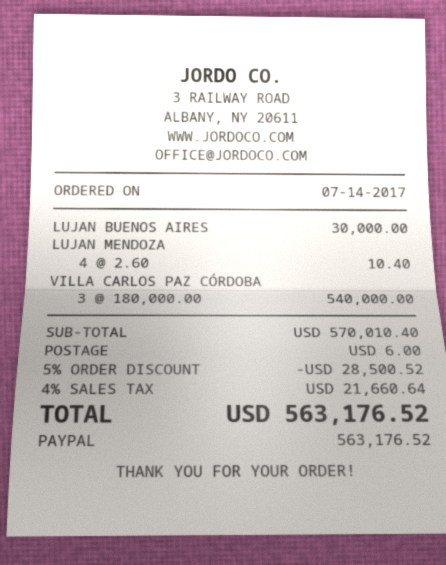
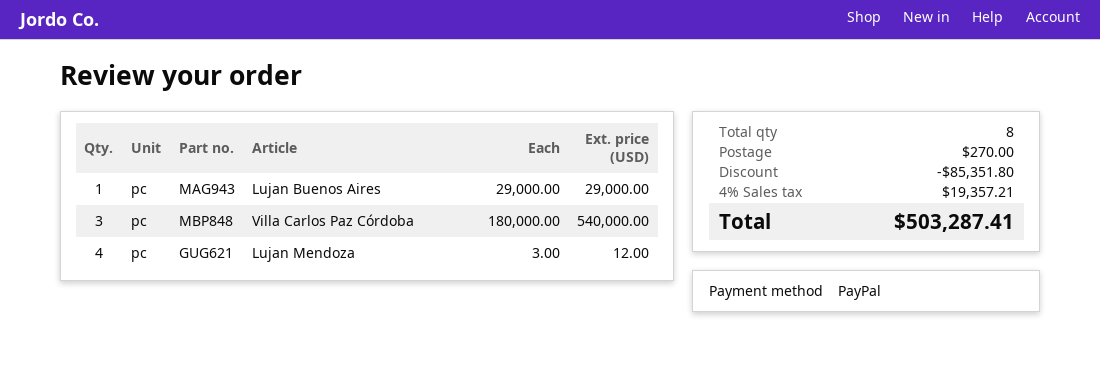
LUJAN BUENOS AIRES: 1 x 30000.00 = 30000.00 -> 1 x 29000.00 = 29000.00
LUJAN MENDOZA: 4 x 2.60 = 10.40 -> 4 x 3.00 = 12.00
discount: 28500.52 -> 85351.80
shipping: 6.00 -> 270.00
tax: 4% = 21660.64 -> 4% = 19357.21
total: 563176.52 -> 503287.41

